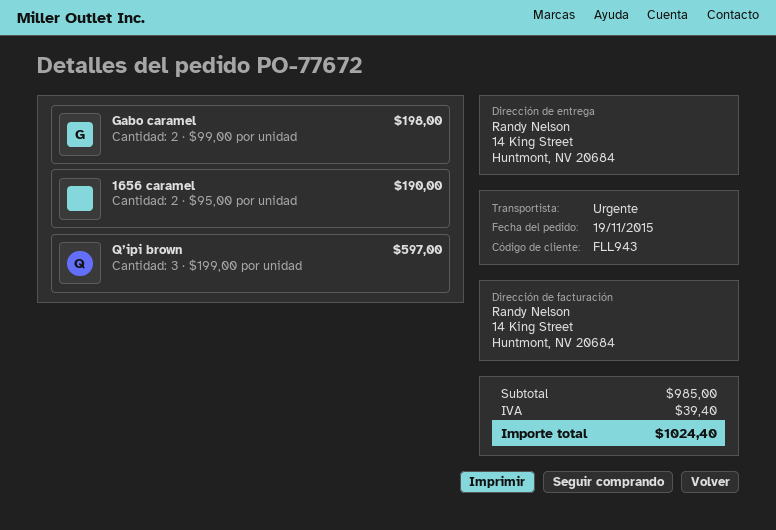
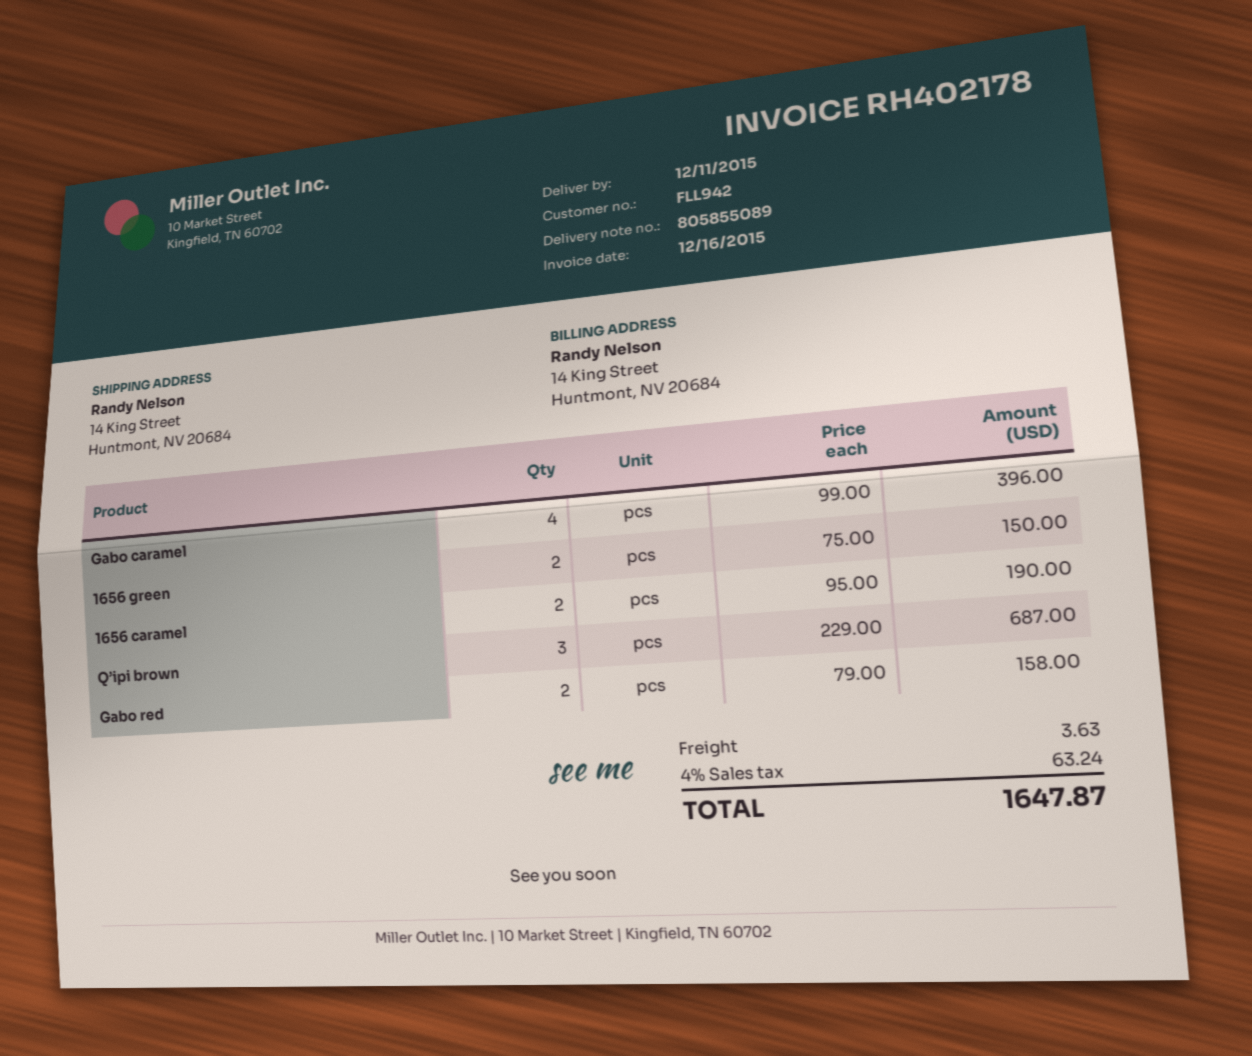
customer number: FLL943 -> FLL942
Gabo caramel: 2 x 99.00 = 198.00 -> 4 x 99.00 = 396.00
Q’ipi brown: 3 x 199.00 = 597.00 -> 3 x 229.00 = 687.00
1656 green: none -> 2 x 75.00 = 150.00
Gabo red: none -> 2 x 79.00 = 158.00
shipping: none -> 3.63
tax: 39.40 -> 63.24
total: 1024.40 -> 1647.87

